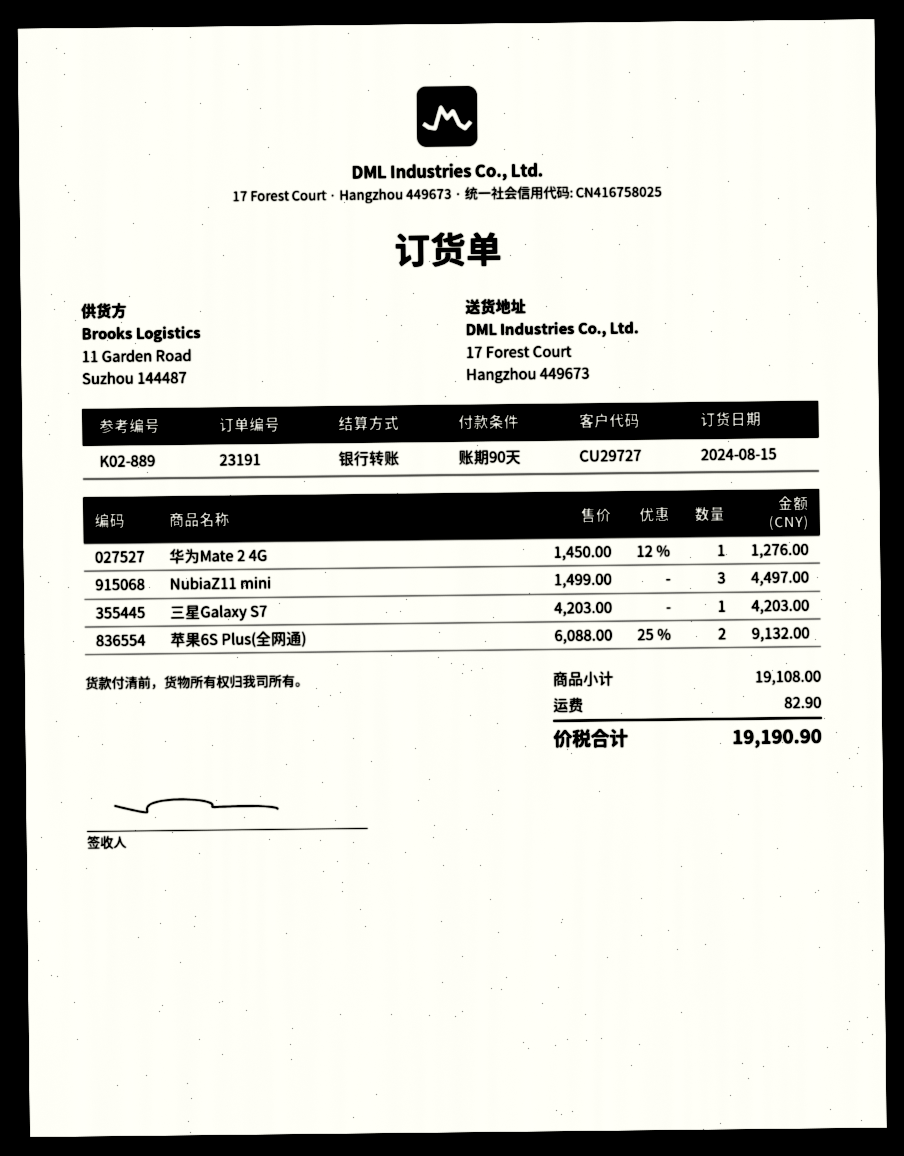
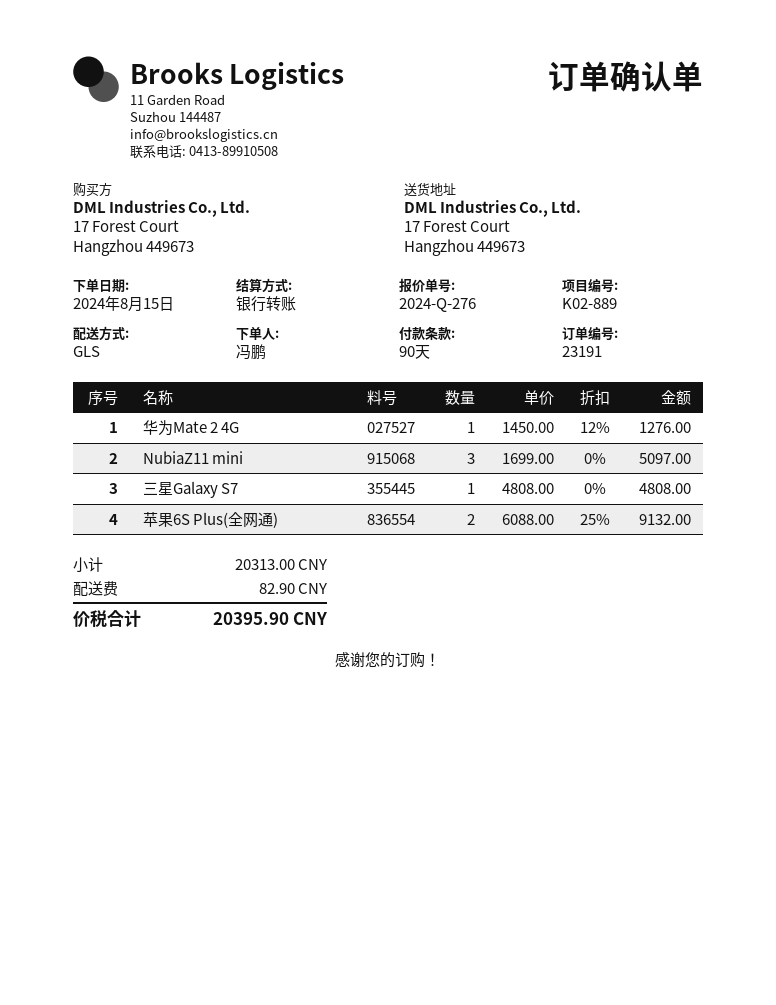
NubiaZ11 mini: 3 x 1499.00 = 4497.00 -> 3 x 1699.00 = 5097.00
三星Galaxy S7: 1 x 4203.00 = 4203.00 -> 1 x 4808.00 = 4808.00
subtotal: 19108.00 -> 20313.00
total: 19190.90 -> 20395.90

